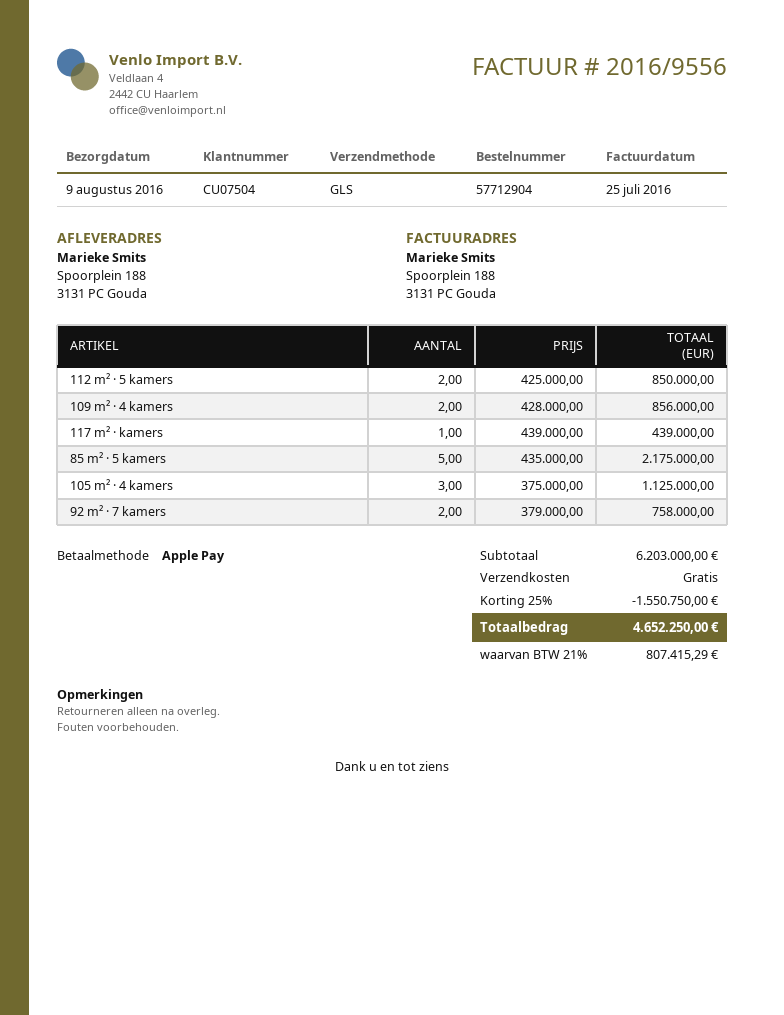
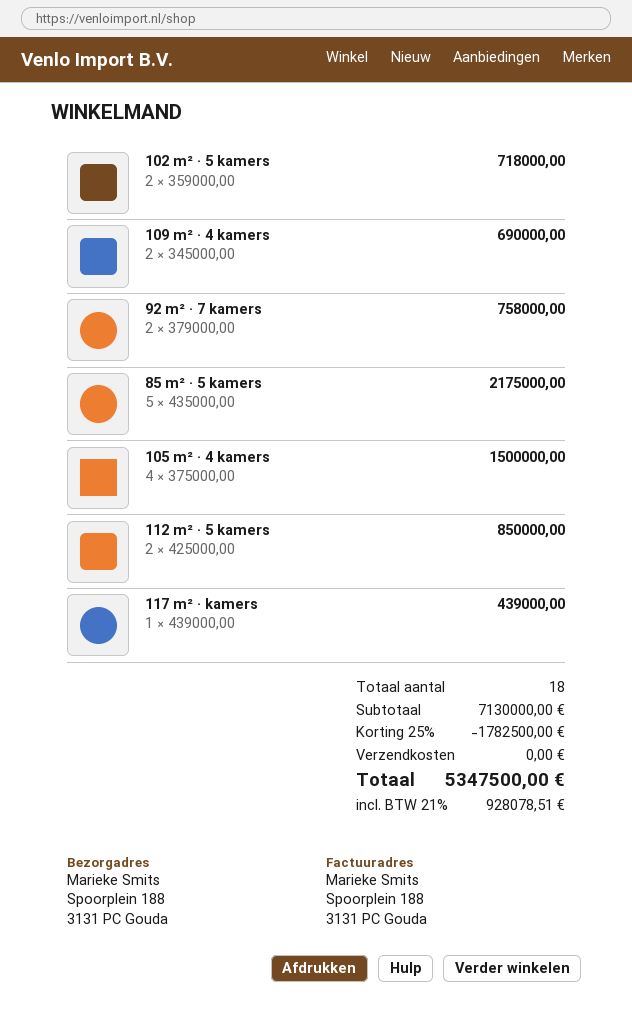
109 m² · 4 kamers: 2 x 428000.00 = 856000.00 -> 2 x 345000.00 = 690000.00
105 m² · 4 kamers: 3 x 375000.00 = 1125000.00 -> 4 x 375000.00 = 1500000.00
102 m² · 5 kamers: none -> 2 x 359000.00 = 718000.00
subtotal: 6203000.00 -> 7130000.00
discount: 25% = 1550750.00 -> 25% = 1782500.00
tax: 21% = 807415.29 -> 21% = 928078.51
total: 4652250.00 -> 5347500.00

